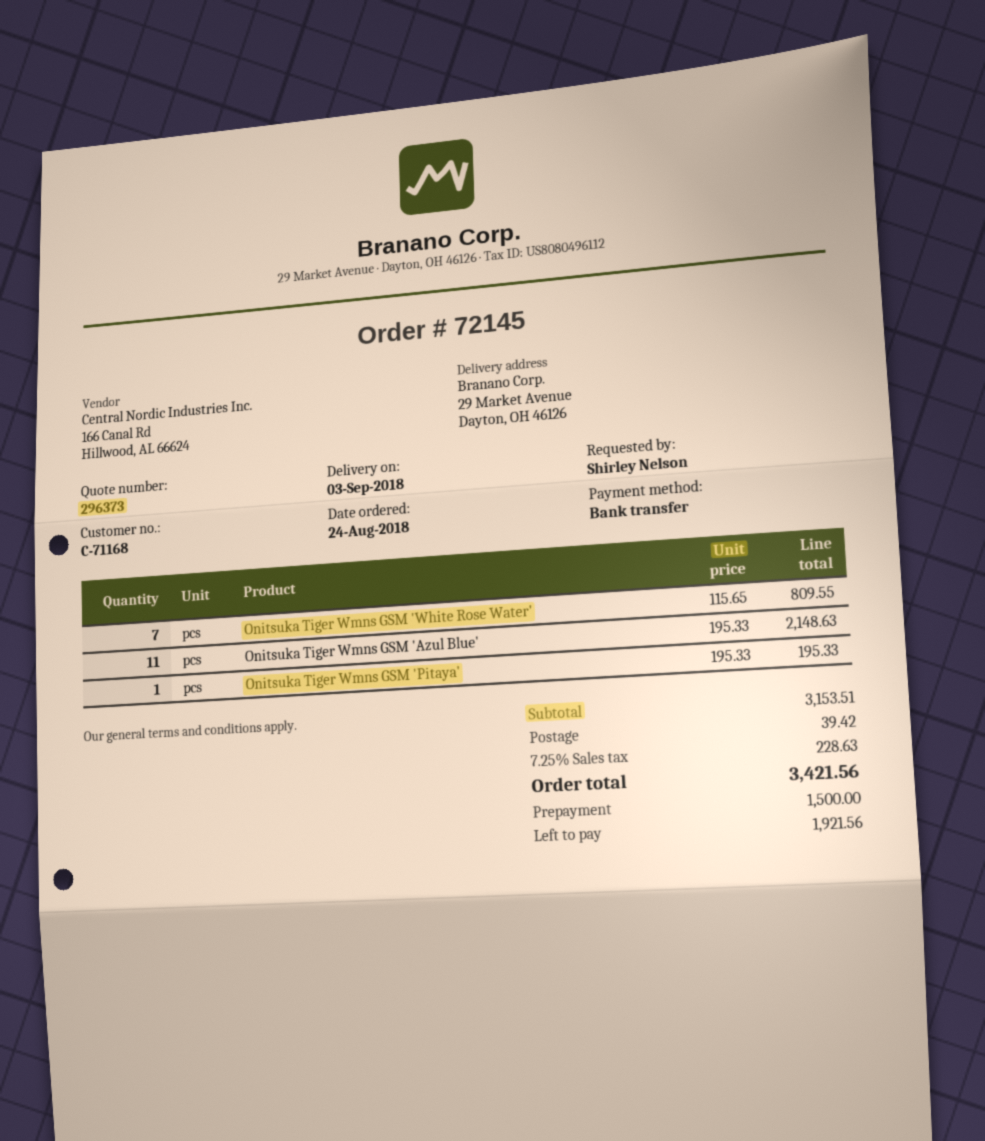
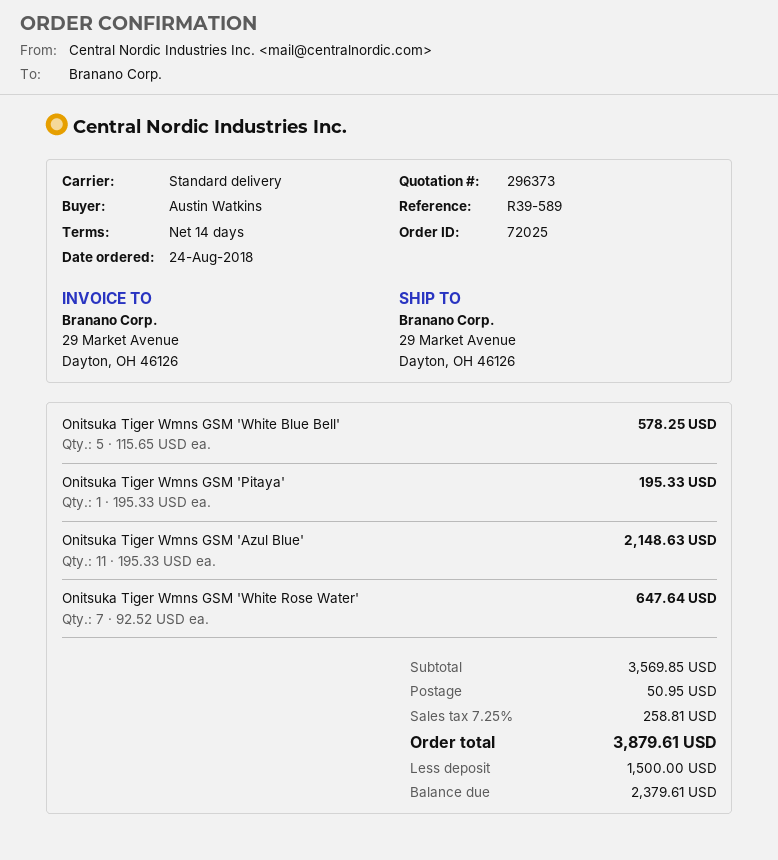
order number: 72145 -> 72025
ordered by: Shirley Nelson -> Austin Watkins
Onitsuka Tiger Wmns GSM 'White Rose Water': 7 x 115.65 = 809.55 -> 7 x 92.52 = 647.64
Onitsuka Tiger Wmns GSM 'White Blue Bell': none -> 5 x 115.65 = 578.25
subtotal: 3153.51 -> 3569.85
shipping: 39.42 -> 50.95
tax: 7.25% = 228.63 -> 7.25% = 258.81
total: 3421.56 -> 3879.61
balance: 1921.56 -> 2379.61

